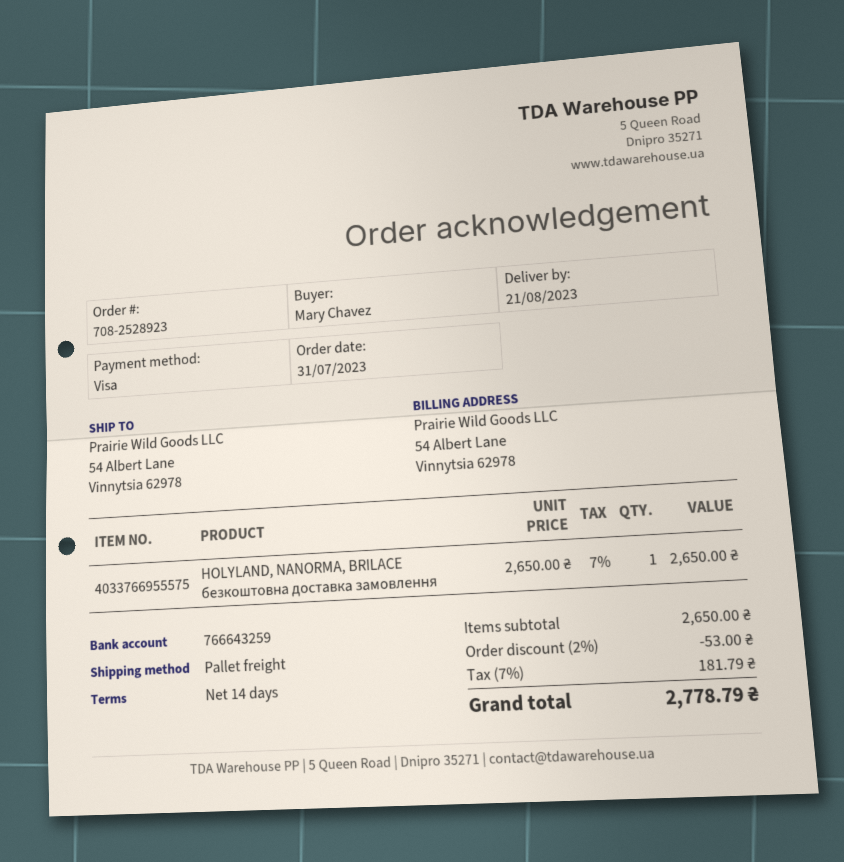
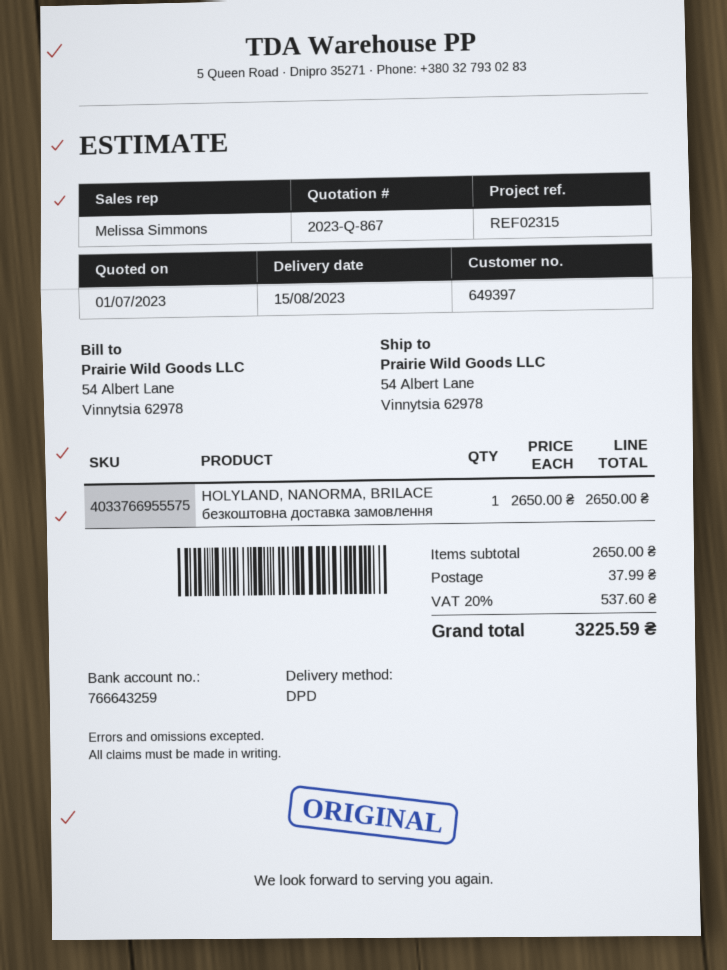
delivery date: 2023-08-21 -> 2023-08-15
shipping method: pallet freight -> DPD
discount: 2% = 53.00 -> none
shipping: none -> 37.99
tax: 7% = 181.79 -> 20% = 537.60
total: 2778.79 -> 3225.59

